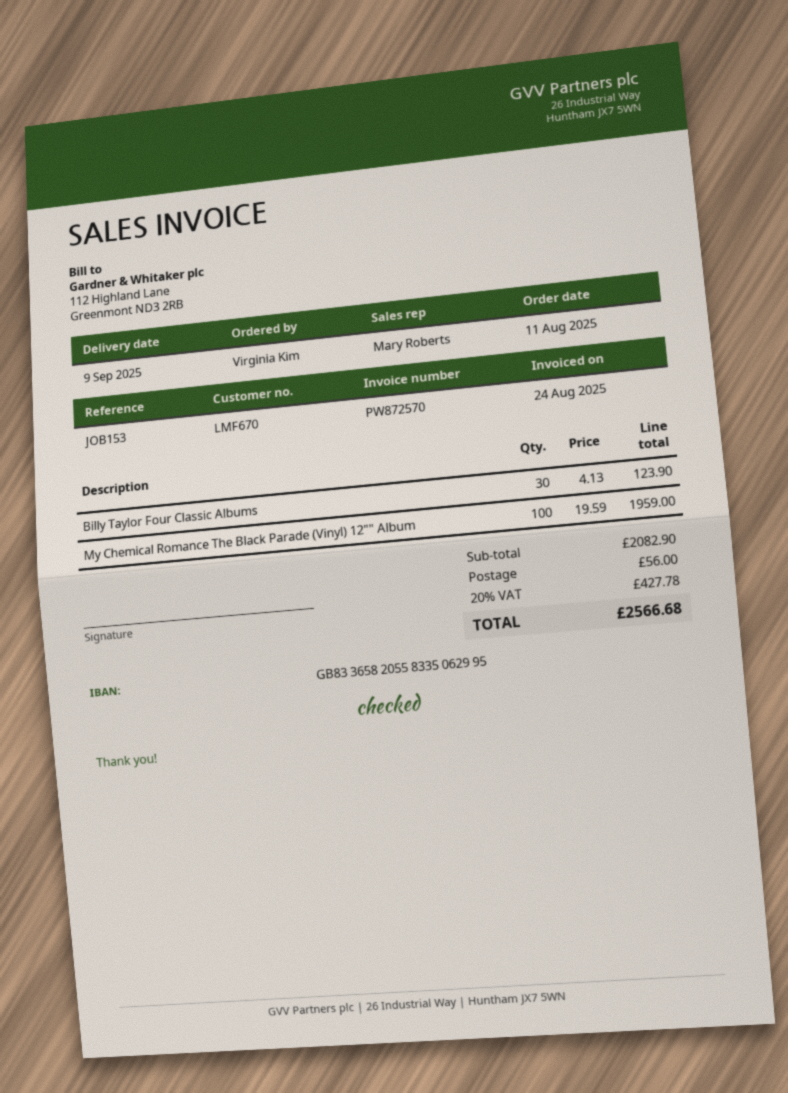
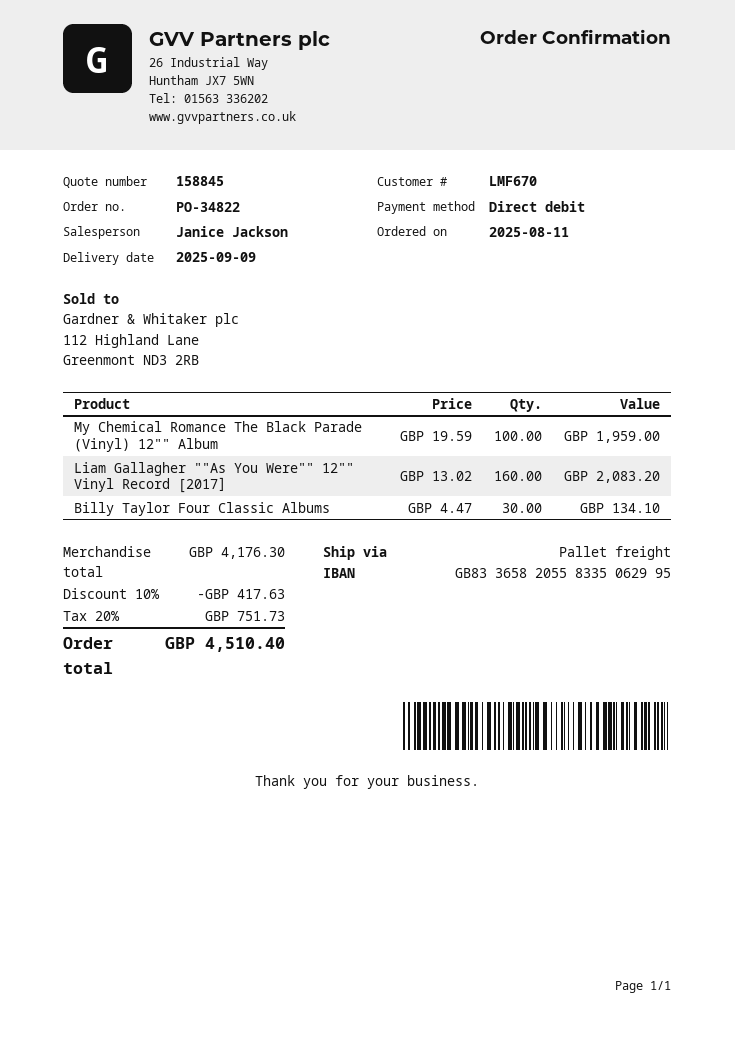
sales rep: Mary Roberts -> Janice Jackson
Billy Taylor Four Classic Albums: 30 x 4.13 = 123.90 -> 30 x 4.47 = 134.10
Liam Gallagher ""As You Were"" 12"" Vinyl Record [2017]: none -> 160 x 13.02 = 2083.20
subtotal: 2082.90 -> 4176.30
discount: none -> 10% = 417.63
shipping: 56.00 -> none
tax: 20% = 427.78 -> 20% = 751.73
total: 2566.68 -> 4510.40

